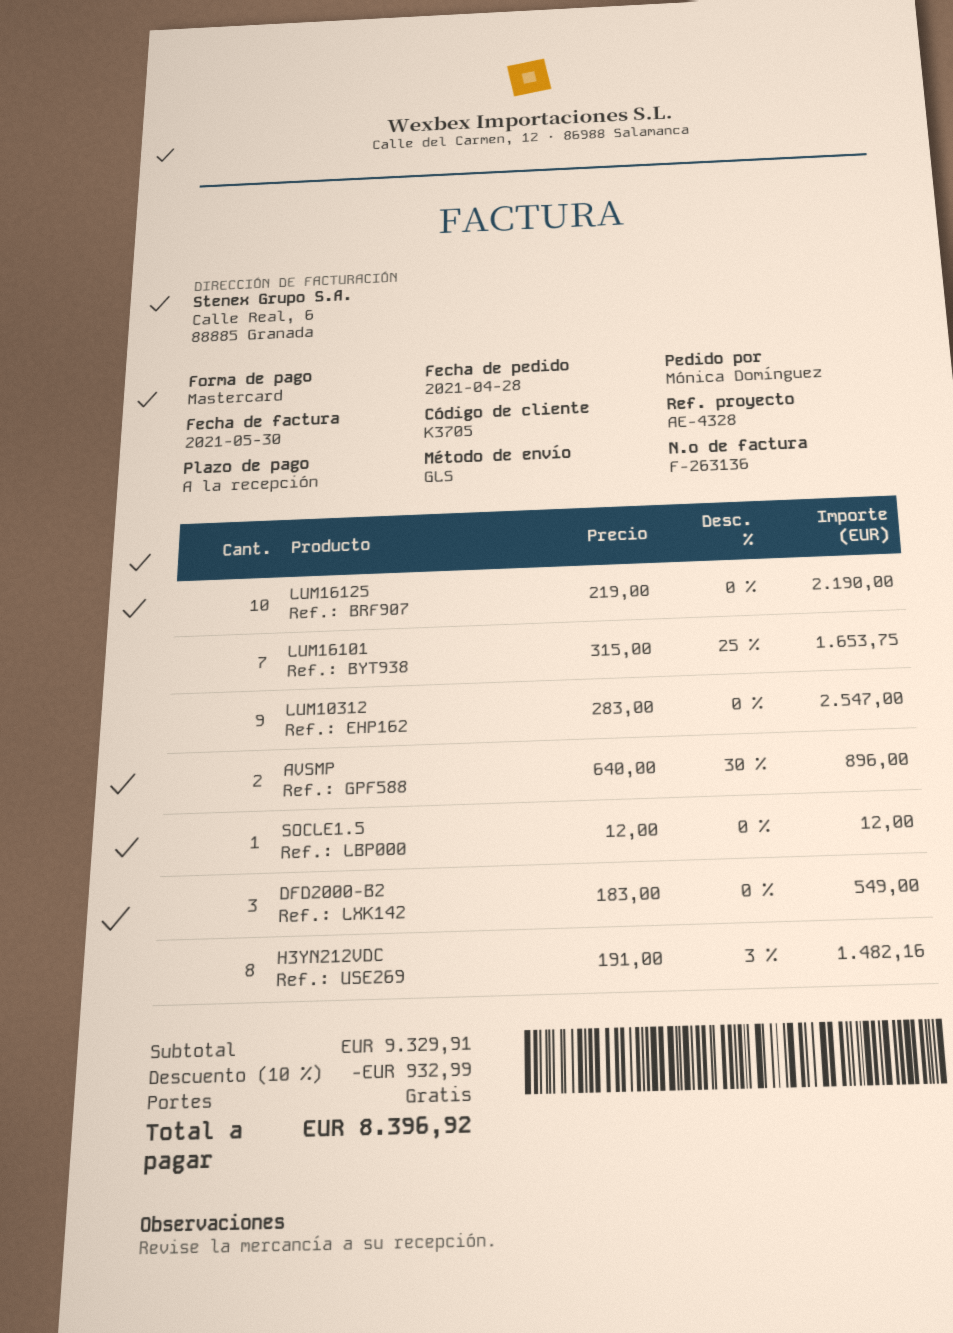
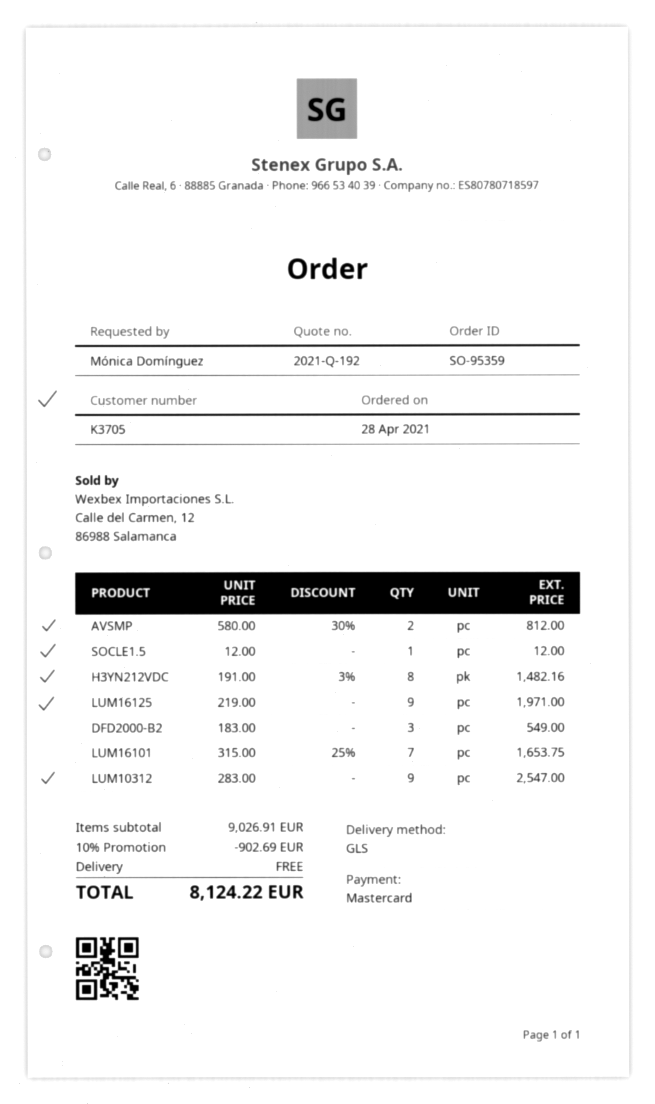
LUM16125: 10 x 219.00 = 2190.00 -> 9 x 219.00 = 1971.00
AVSMP: 2 x 640.00 - 30% = 896.00 -> 2 x 580.00 - 30% = 812.00
subtotal: 9329.91 -> 9026.91
discount: 10% = 932.99 -> 10% = 902.69
total: 8396.92 -> 8124.22

